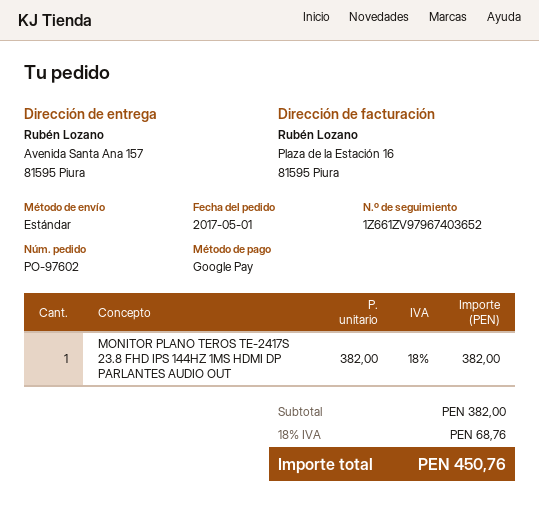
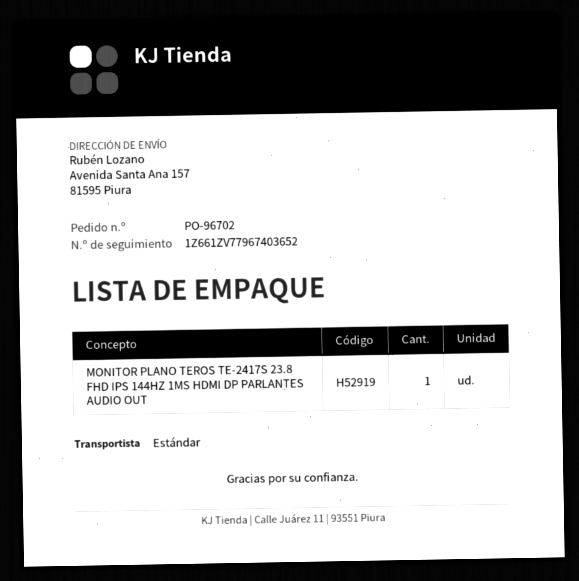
order number: PO-97602 -> PO-96702
tracking number: 1Z661ZV97967403652 -> 1Z661ZV77967403652

